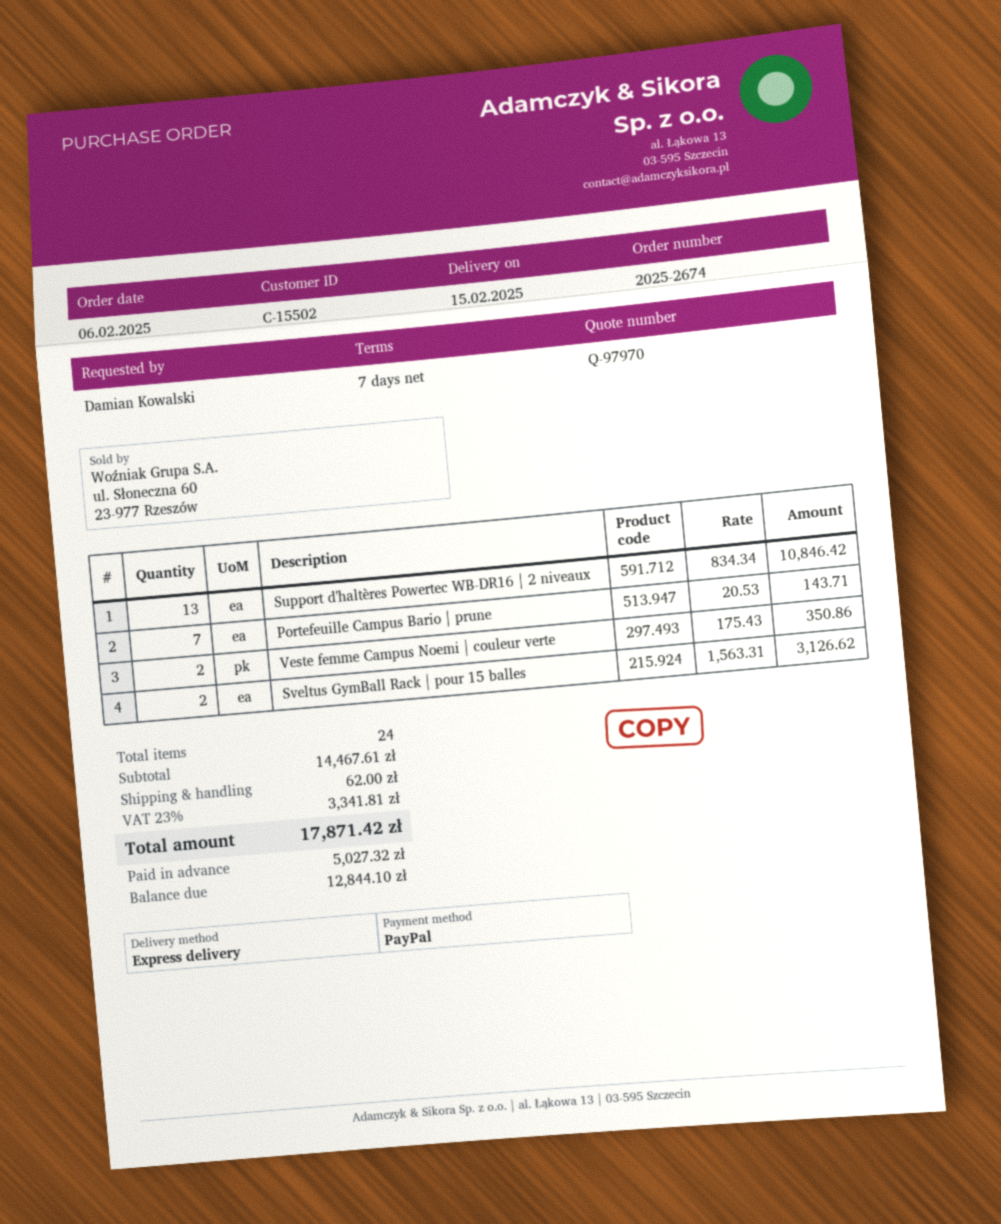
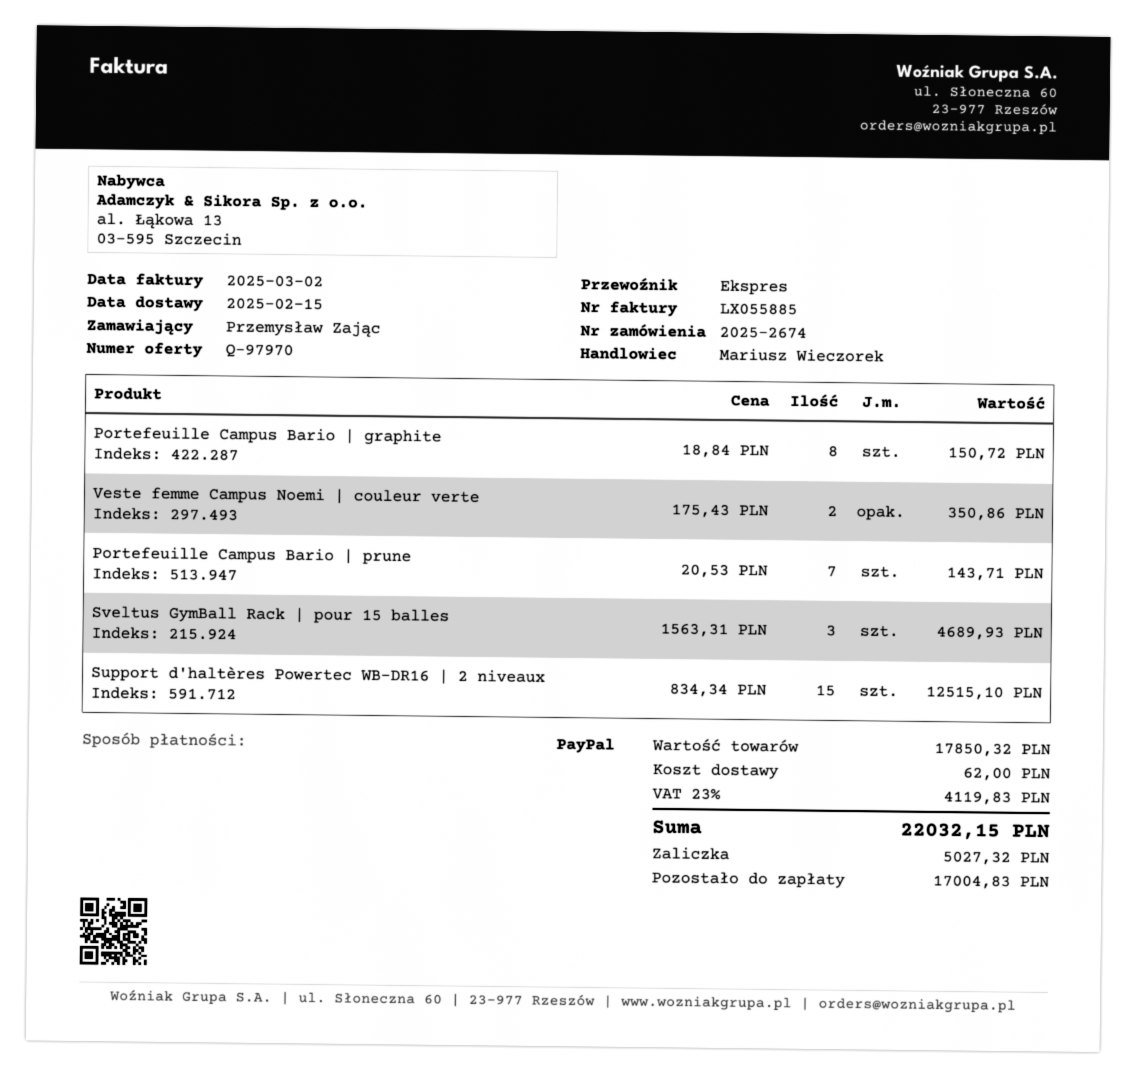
ordered by: Damian Kowalski -> Przemysław Zając
Support d'haltères Powertec WB-DR16 | 2 niveaux: 13 x 834.34 = 10846.42 -> 15 x 834.34 = 12515.10
Sveltus GymBall Rack | pour 15 balles: 2 x 1563.31 = 3126.62 -> 3 x 1563.31 = 4689.93
Portefeuille Campus Bario | graphite: none -> 8 x 18.84 = 150.72
subtotal: 14467.61 -> 17850.32
tax: 23% = 3341.81 -> 23% = 4119.83
total: 17871.42 -> 22032.15
balance: 12844.10 -> 17004.83

